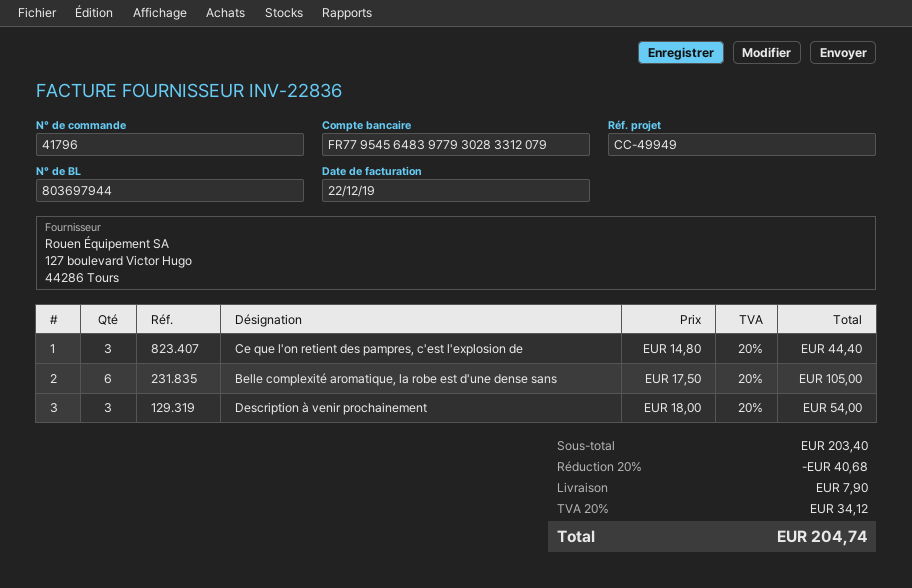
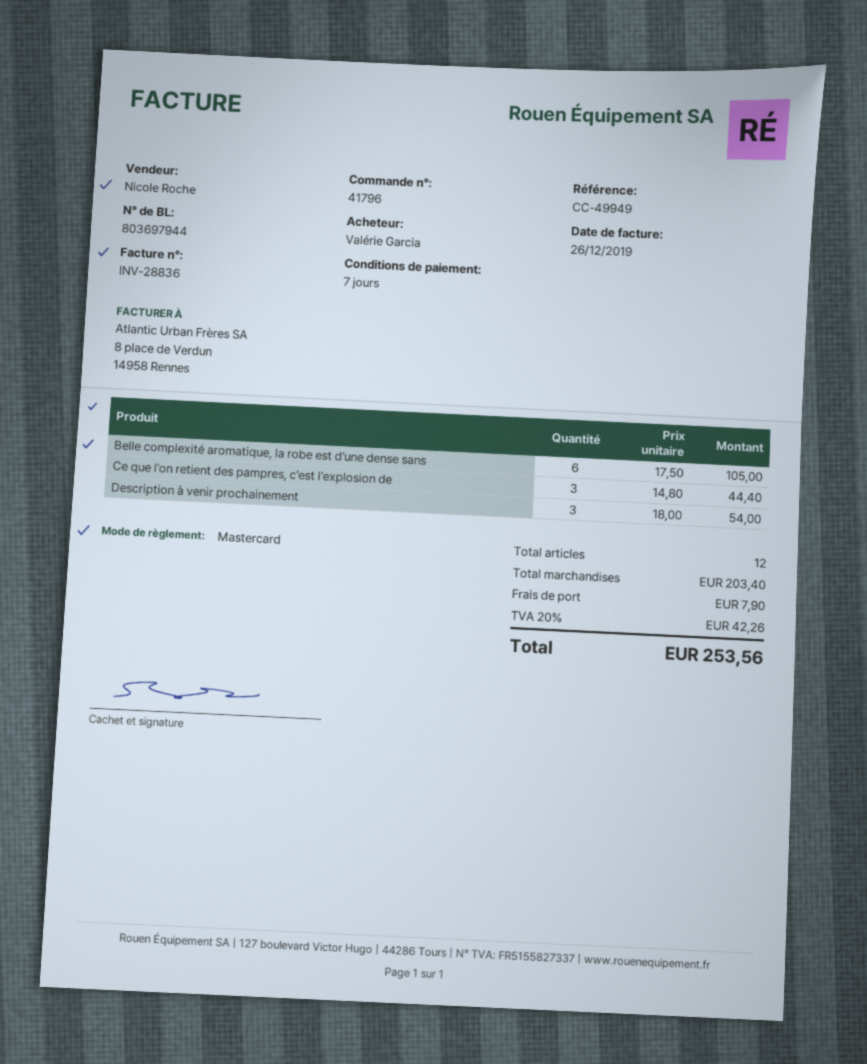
invoice number: INV-22836 -> INV-28836
invoice date: 2019-12-22 -> 2019-12-26
discount: 20% = 40.68 -> none
tax: 20% = 34.12 -> 20% = 42.26
total: 204.74 -> 253.56

